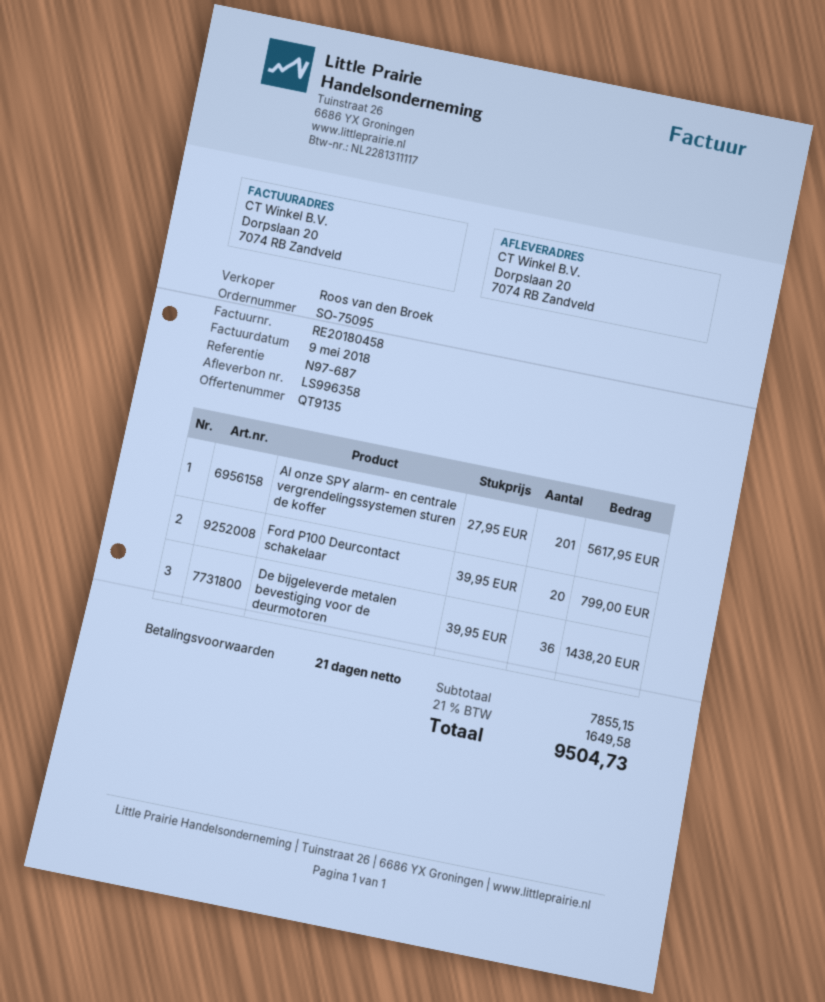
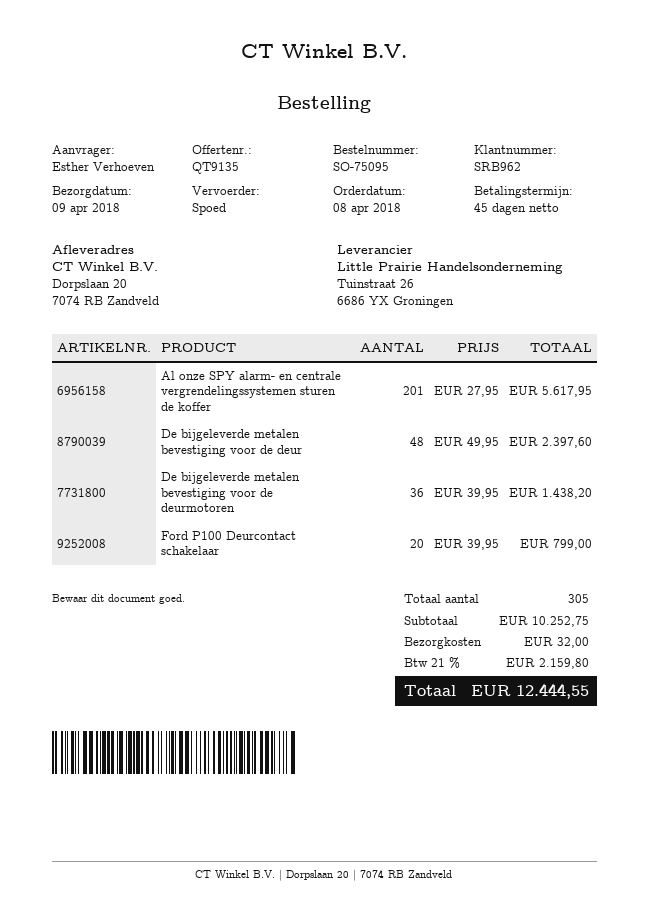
payment terms: 21 days -> 45 days
De bijgeleverde metalen bevestiging voor de deur: none -> 48 x 49.95 = 2397.60
subtotal: 7855.15 -> 10252.75
shipping: none -> 32.00
tax: 21% = 1649.58 -> 21% = 2159.80
total: 9504.73 -> 12444.55

